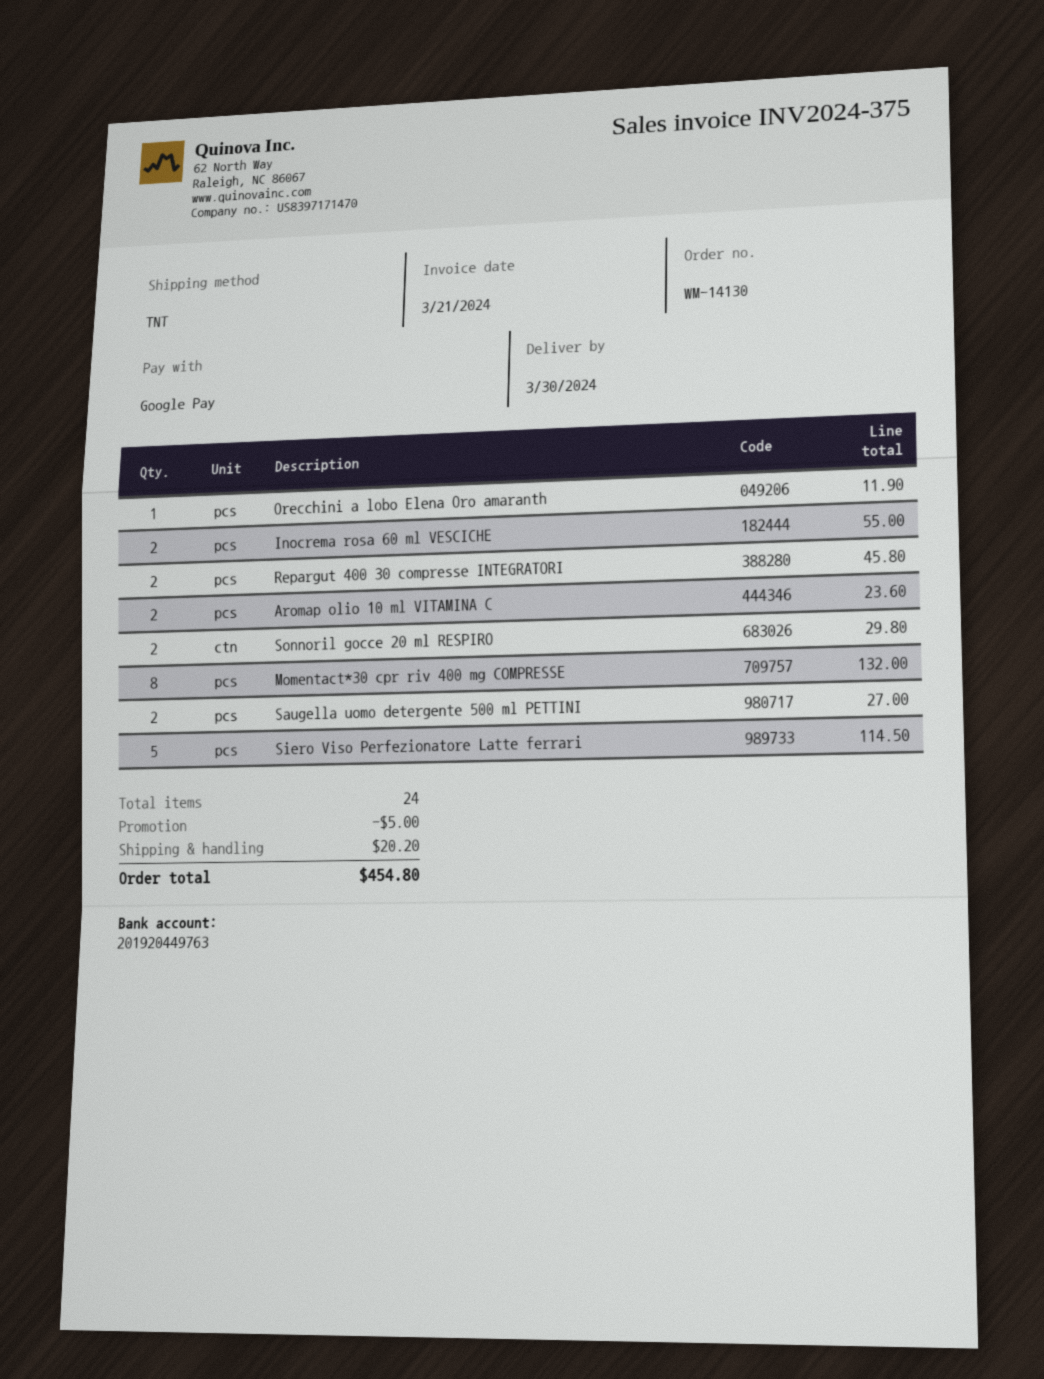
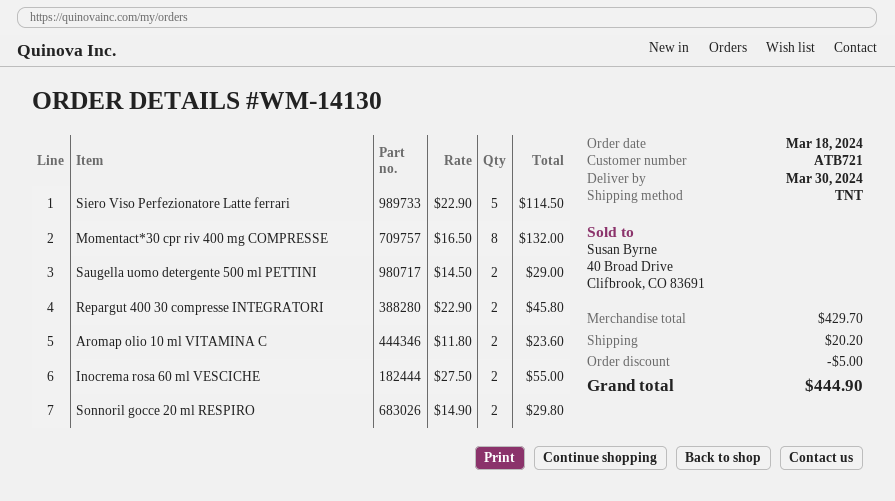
Orecchini a lobo Elena Oro amaranth: 1 for 11.90 -> none
Saugella uomo detergente 500 ml PETTINI: 2 for 27.00 -> 2 for 29.00
total: 454.80 -> 444.90

